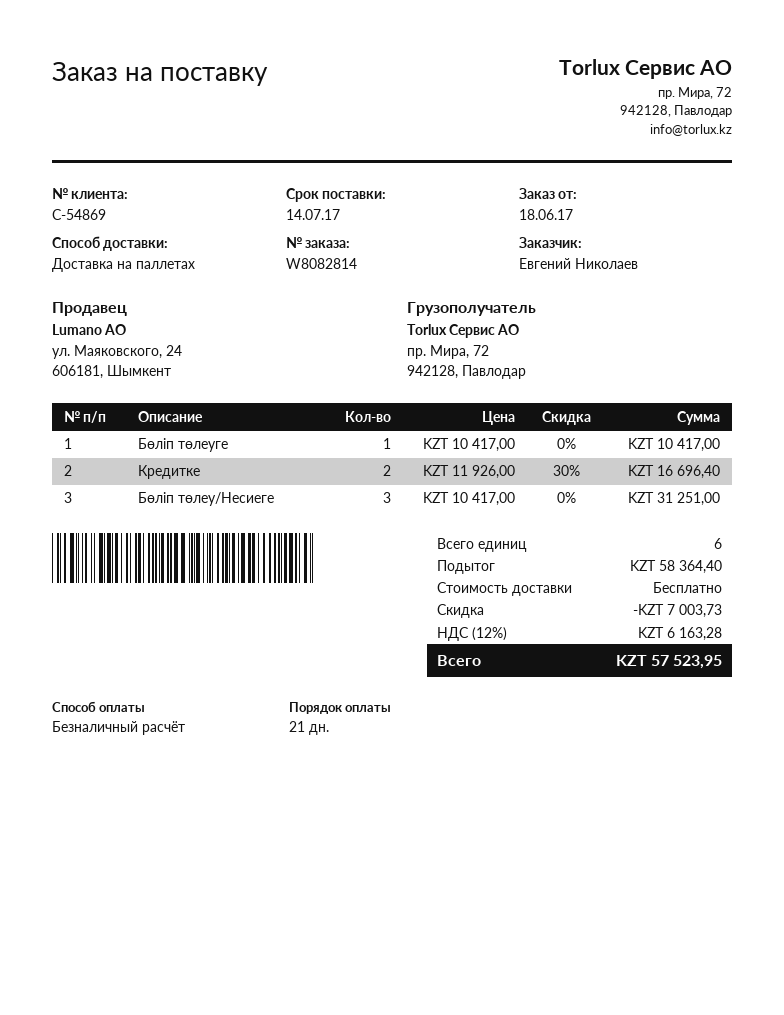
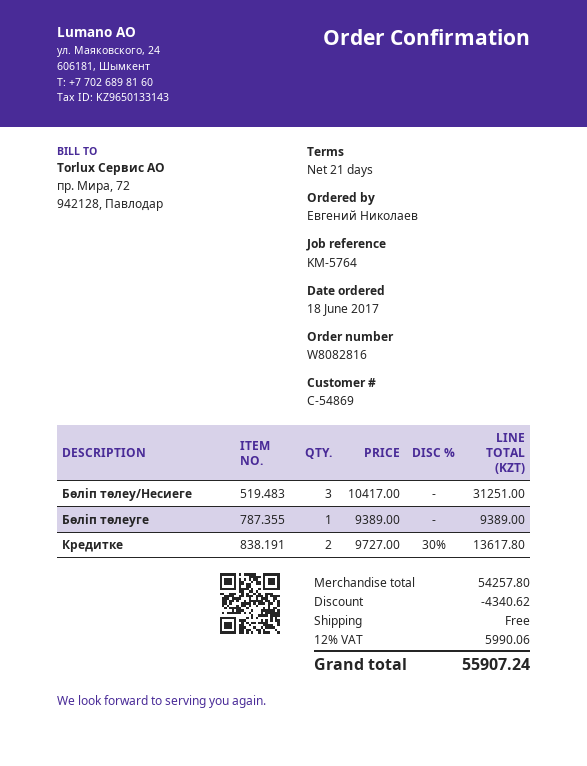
order number: W8082814 -> W8082816
Бөліп төлеуге: 1 x 10417.00 = 10417.00 -> 1 x 9389.00 = 9389.00
Кредитке: 2 x 11926.00 - 30% = 16696.40 -> 2 x 9727.00 - 30% = 13617.80
subtotal: 58364.40 -> 54257.80
discount: 7003.73 -> 4340.62
tax: 12% = 6163.28 -> 12% = 5990.06
total: 57523.95 -> 55907.24

